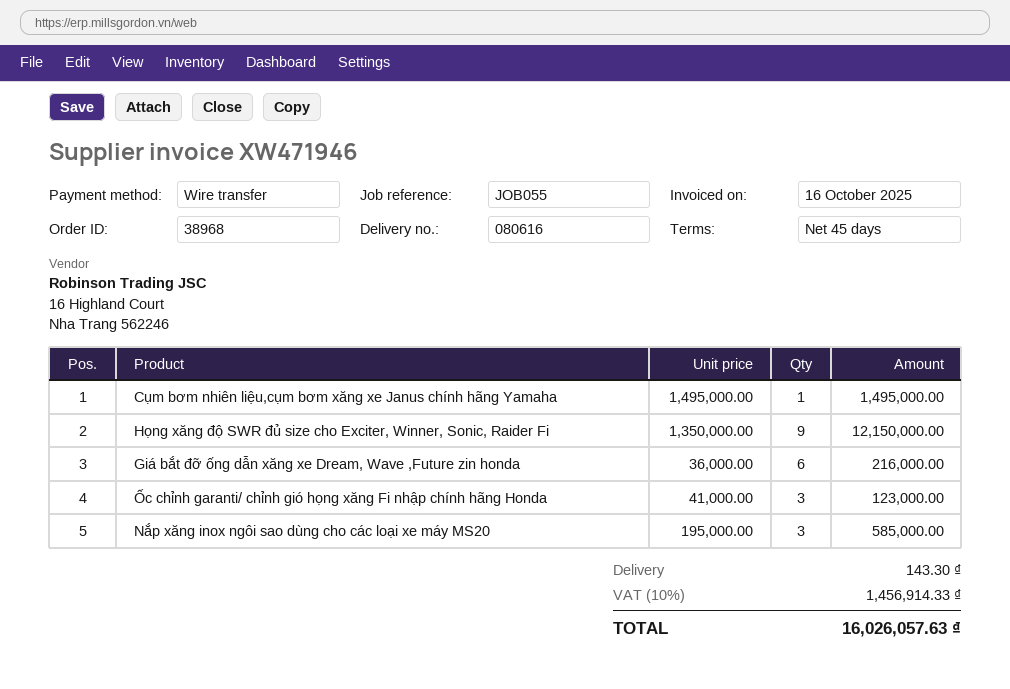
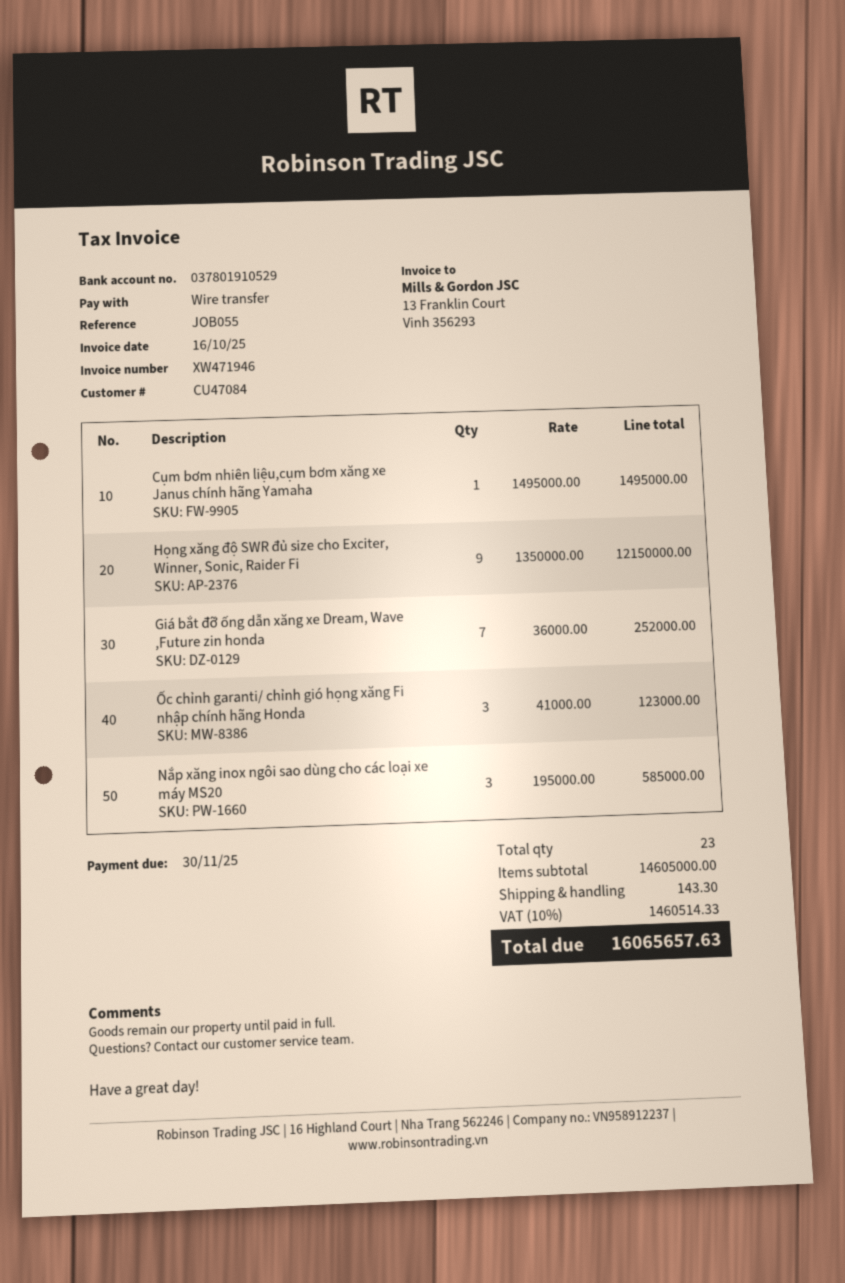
Giá bắt đỡ ống dẫn xăng xe Dream, Wave ,Future zin honda: 6 x 36000.00 = 216000.00 -> 7 x 36000.00 = 252000.00
tax: 10% = 1456914.33 -> 10% = 1460514.33
total: 16026057.63 -> 16065657.63

